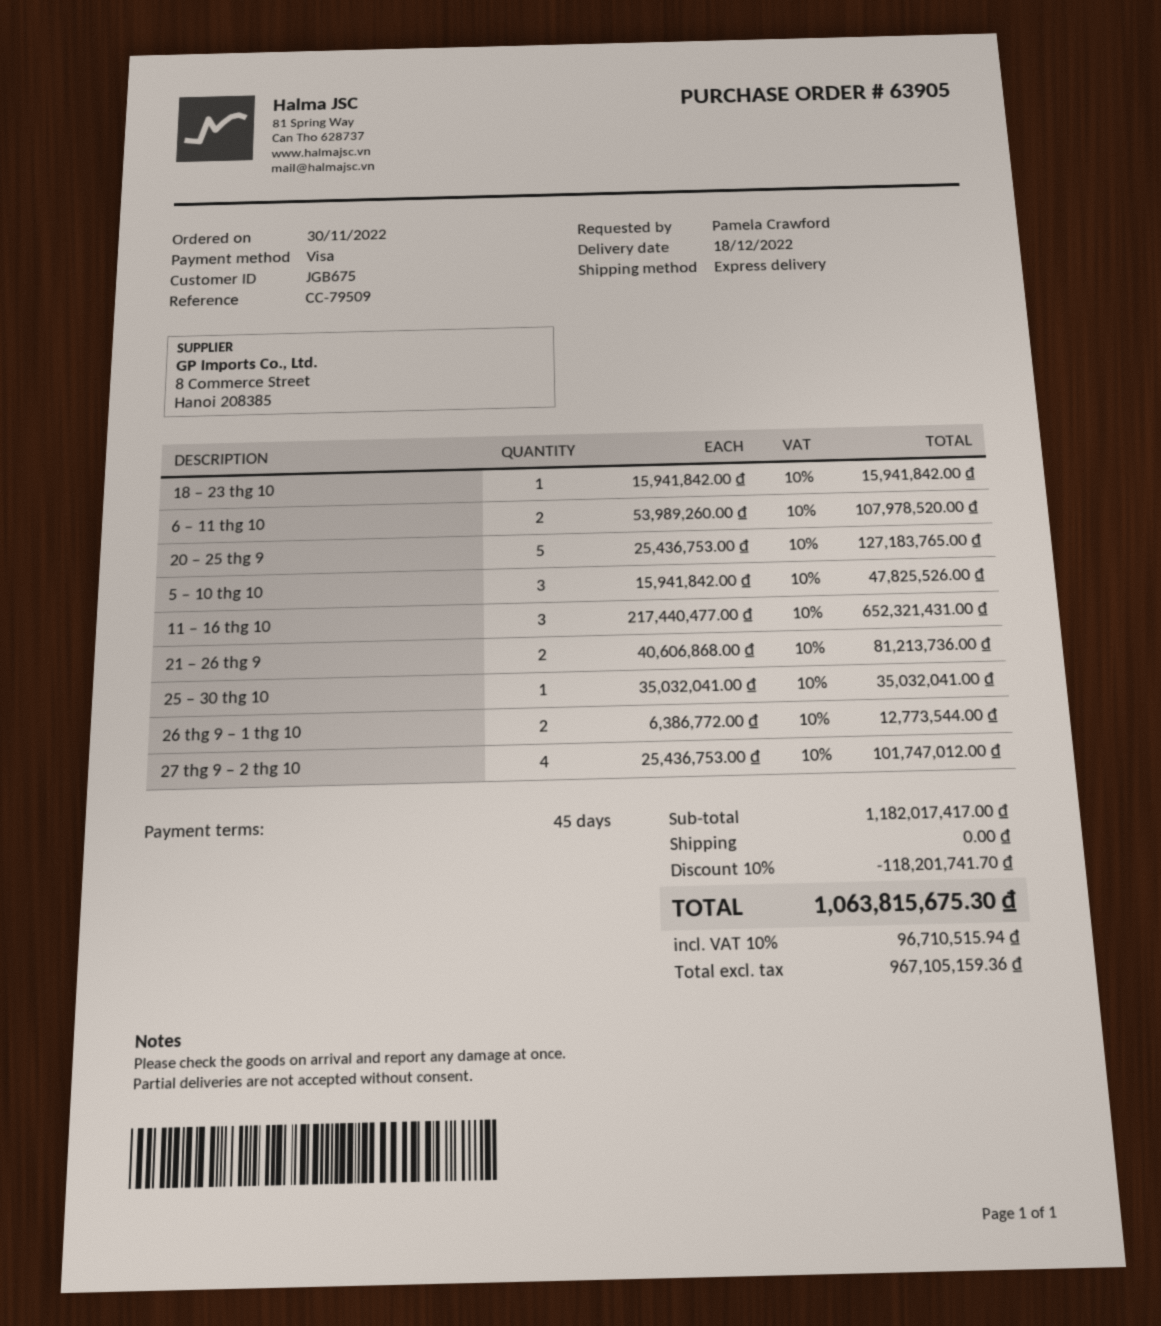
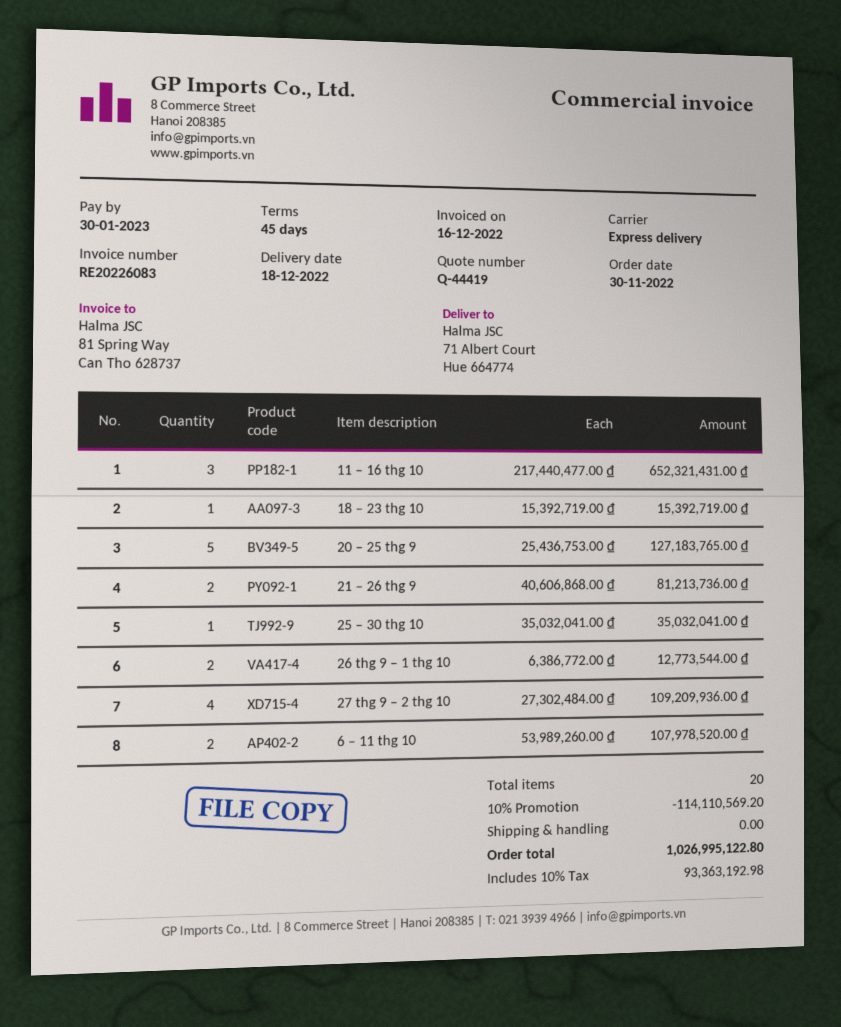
18 – 23 thg 10: 1 x 15941842.00 = 15941842.00 -> 1 x 15392719.00 = 15392719.00
5 – 10 thg 10: 3 x 15941842.00 = 47825526.00 -> none
27 thg 9 – 2 thg 10: 4 x 25436753.00 = 101747012.00 -> 4 x 27302484.00 = 109209936.00
discount: 10% = 118201741.70 -> 10% = 114110569.20
tax: 10% = 96710515.94 -> 10% = 93363192.98
total: 1063815675.30 -> 1026995122.80

